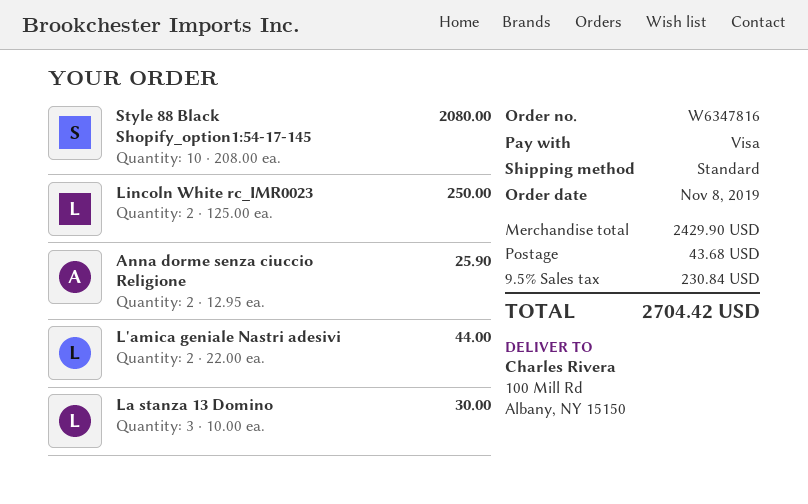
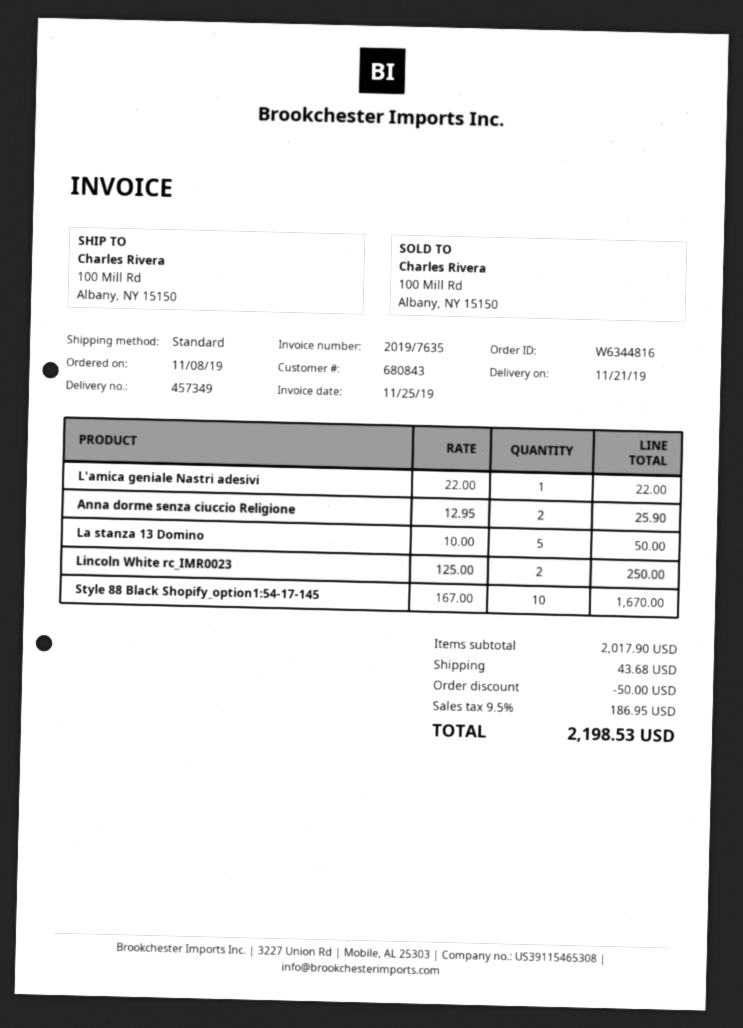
order number: W6347816 -> W6344816
Style 88 Black Shopify_option1:54-17-145: 10 x 208.00 = 2080.00 -> 10 x 167.00 = 1670.00
L'amica geniale Nastri adesivi: 2 x 22.00 = 44.00 -> 1 x 22.00 = 22.00
La stanza 13 Domino: 3 x 10.00 = 30.00 -> 5 x 10.00 = 50.00
subtotal: 2429.90 -> 2017.90
discount: none -> 50.00
tax: 9.5% = 230.84 -> 9.5% = 186.95
total: 2704.42 -> 2198.53

